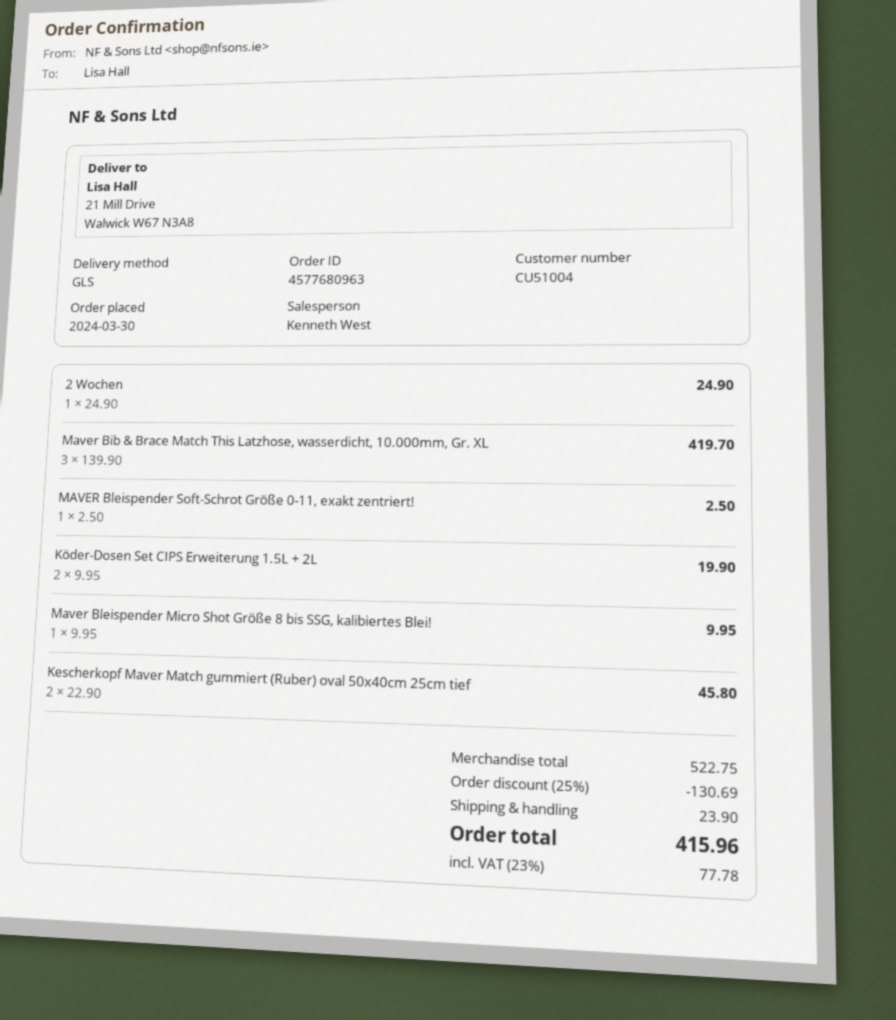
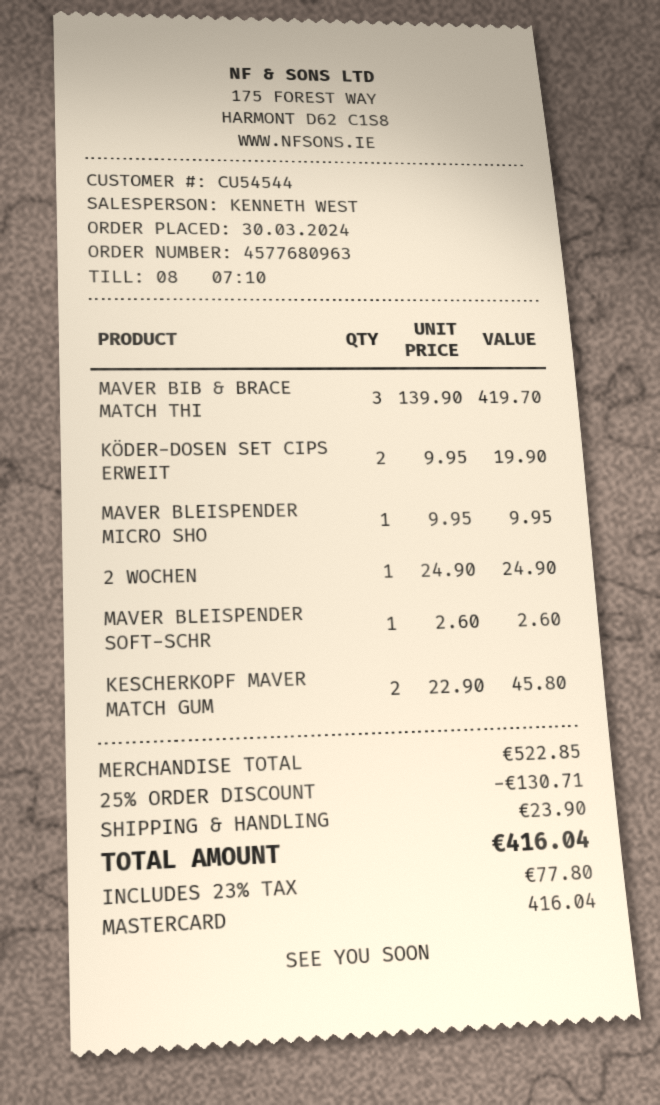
customer number: CU51004 -> CU54544
MAVER Bleispender Soft-Schrot Größe 0-11, exakt zentriert!: 1 x 2.50 = 2.50 -> 1 x 2.60 = 2.60
subtotal: 522.75 -> 522.85
discount: 25% = 130.69 -> 25% = 130.71
tax: 23% = 77.78 -> 23% = 77.80
total: 415.96 -> 416.04

